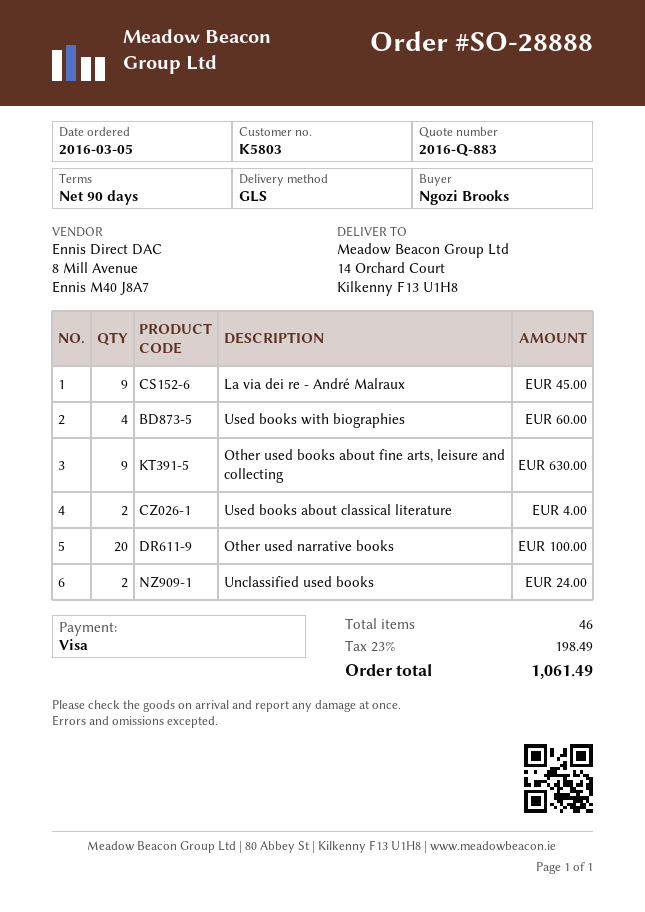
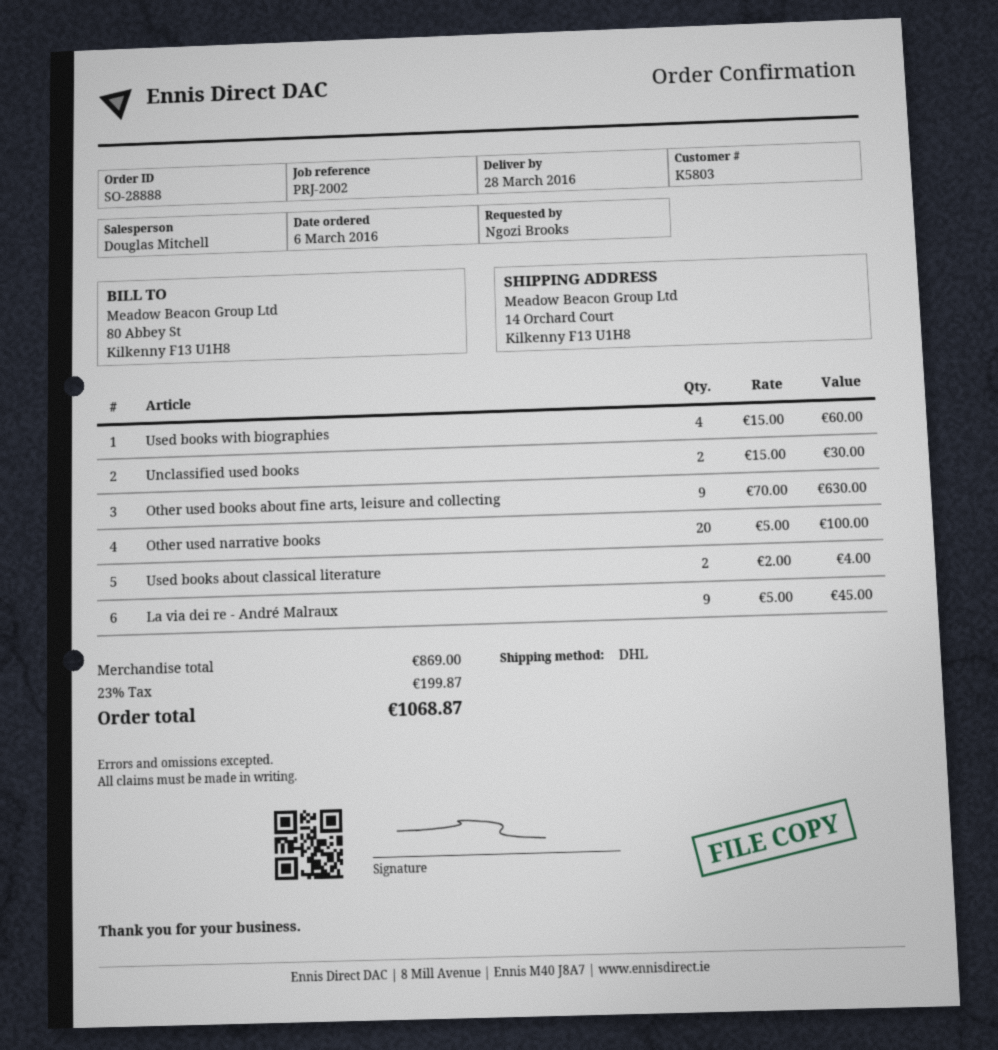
order date: 2016-03-05 -> 2016-03-06
shipping method: GLS -> DHL
Unclassified used books: 2 for 24.00 -> 2 for 30.00
tax: 23% = 198.49 -> 23% = 199.87
total: 1061.49 -> 1068.87

